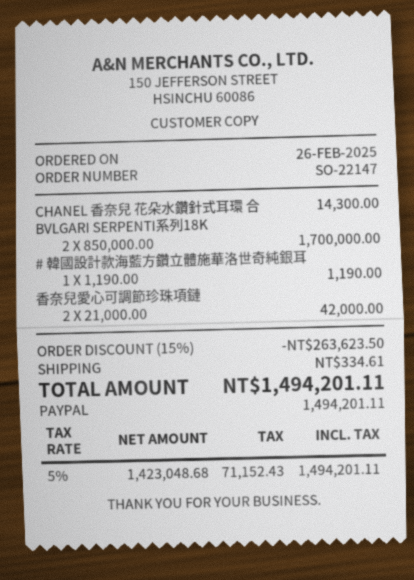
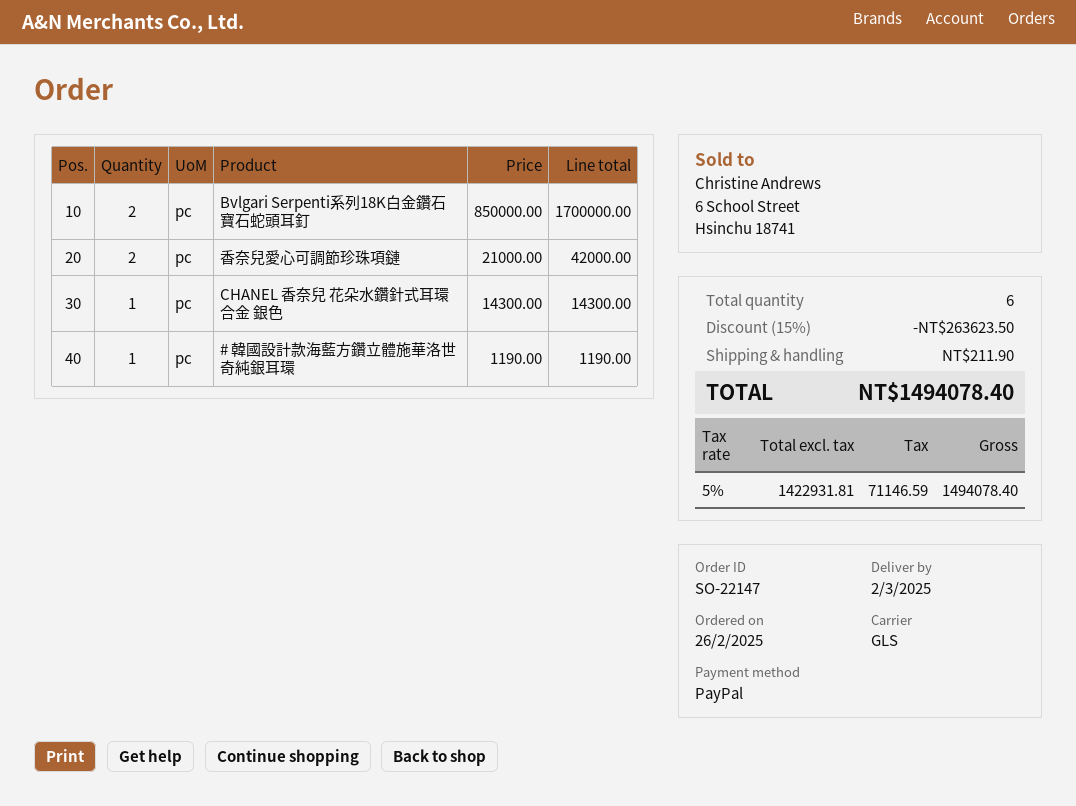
shipping: 334.61 -> 211.90
net: 1423048.68 -> 1422931.81
tax: 5% = 71152.43 -> 5% = 71146.59
total: 1494201.11 -> 1494078.40

